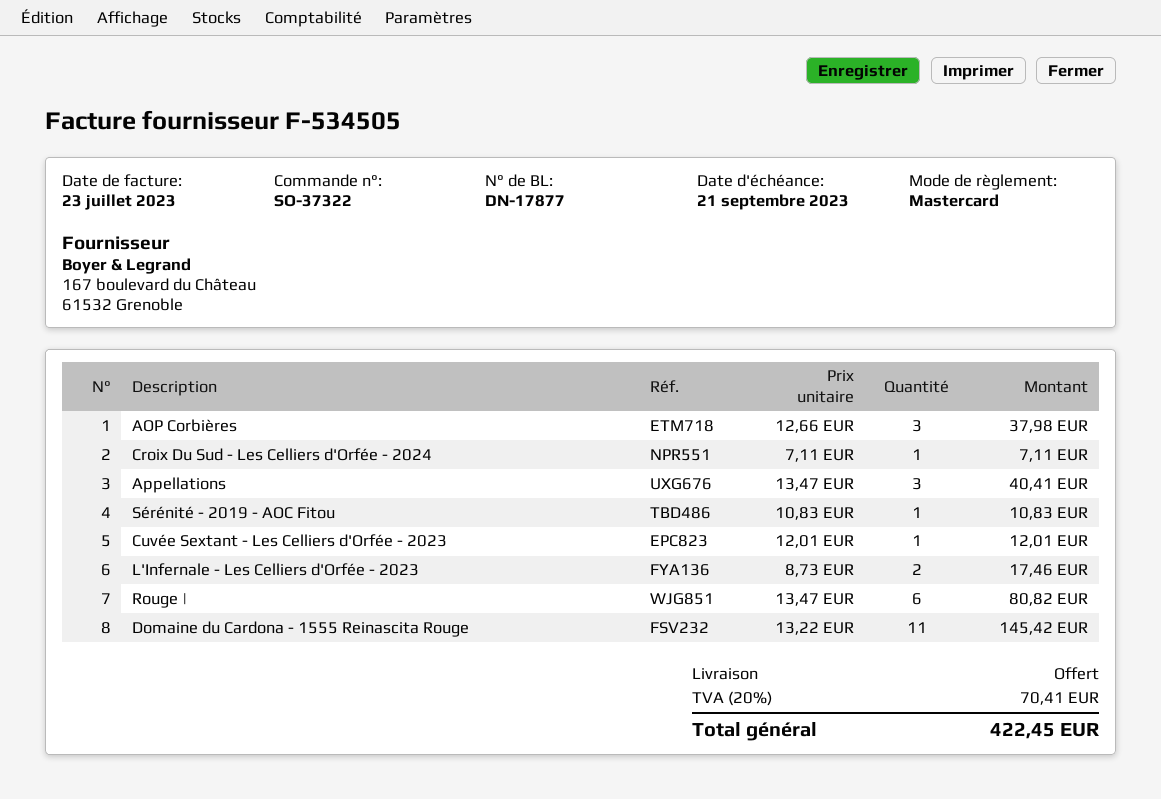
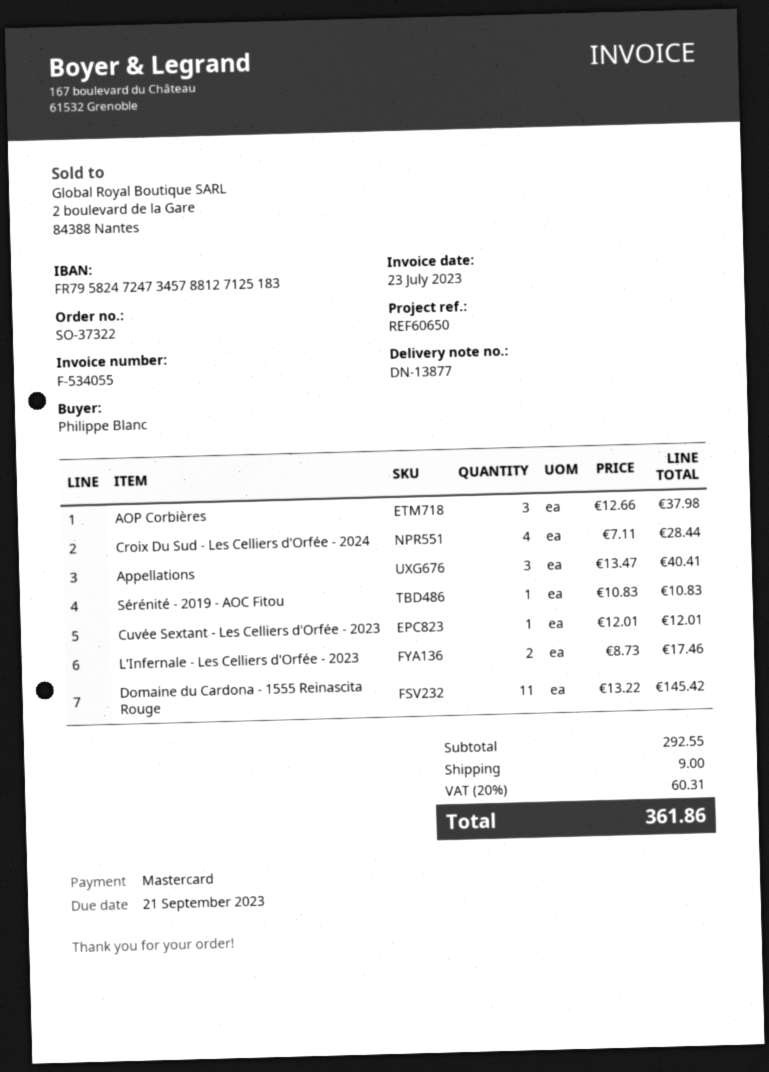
delivery note number: DN-17877 -> DN-13877
invoice number: F-534505 -> F-534055
Croix Du Sud - Les Celliers d'Orfée - 2024: 1 x 7.11 = 7.11 -> 4 x 7.11 = 28.44
Rouge |: 6 x 13.47 = 80.82 -> none
shipping: 0.00 -> 9.00
tax: 20% = 70.41 -> 20% = 60.31
total: 422.45 -> 361.86

